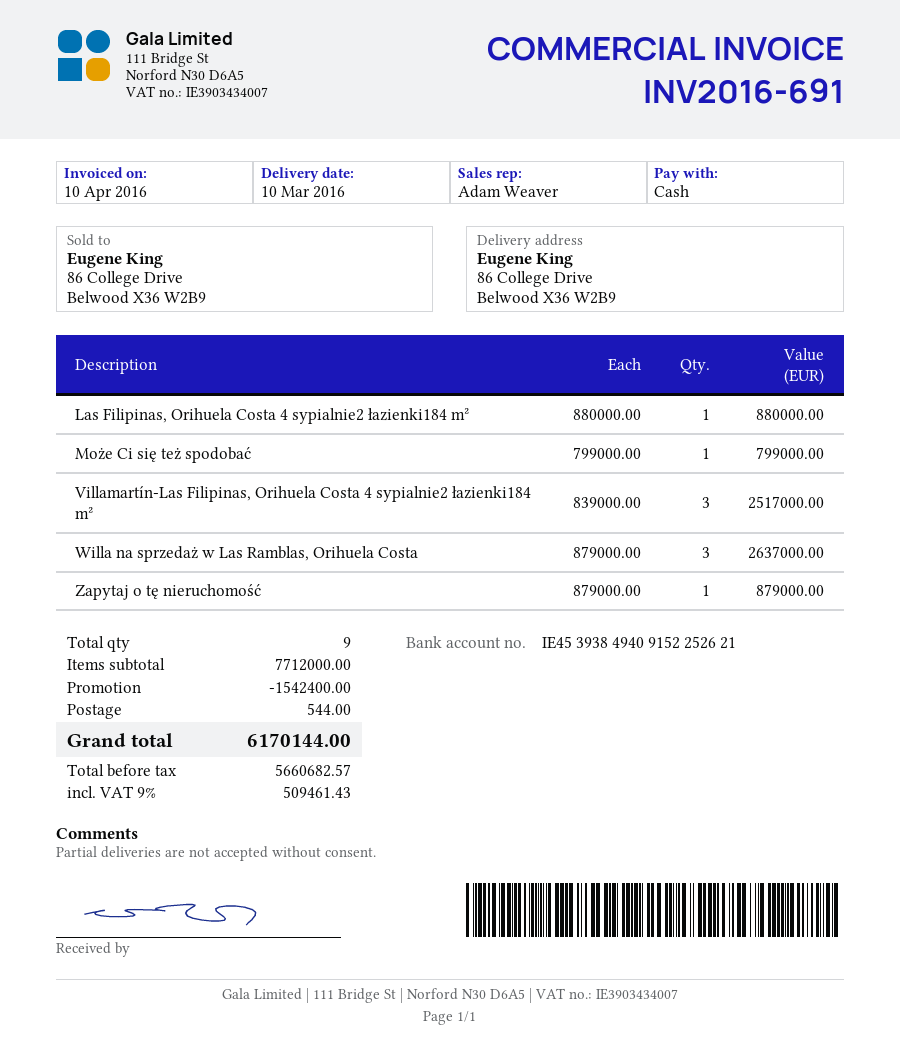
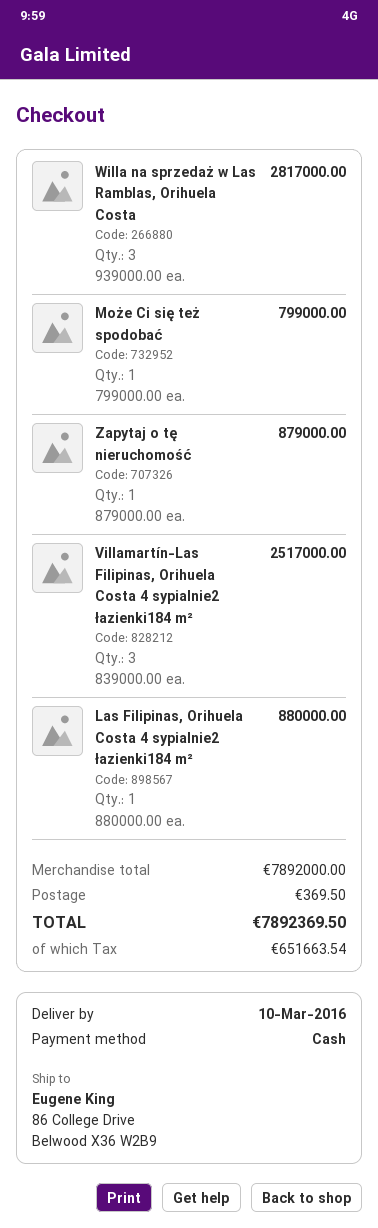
Willa na sprzedaż w Las Ramblas, Orihuela Costa: 3 x 879000.00 = 2637000.00 -> 3 x 939000.00 = 2817000.00
subtotal: 7712000.00 -> 7892000.00
discount: 1542400.00 -> none
shipping: 544.00 -> 369.50
tax: 509461.43 -> 651663.54
total: 6170144.00 -> 7892369.50

